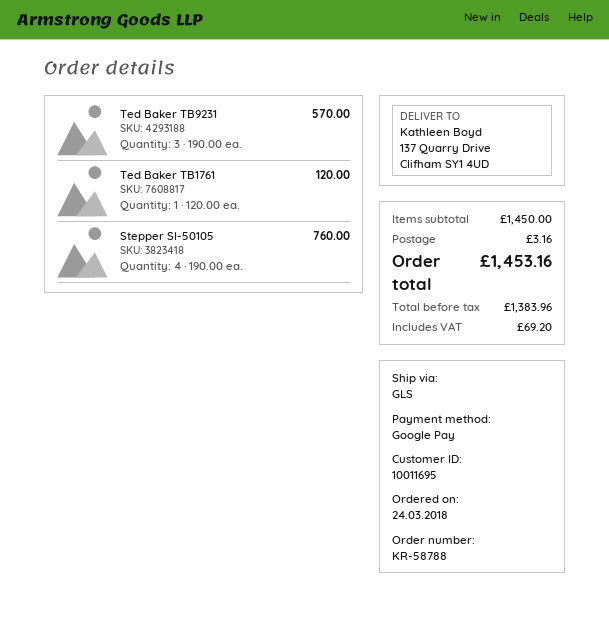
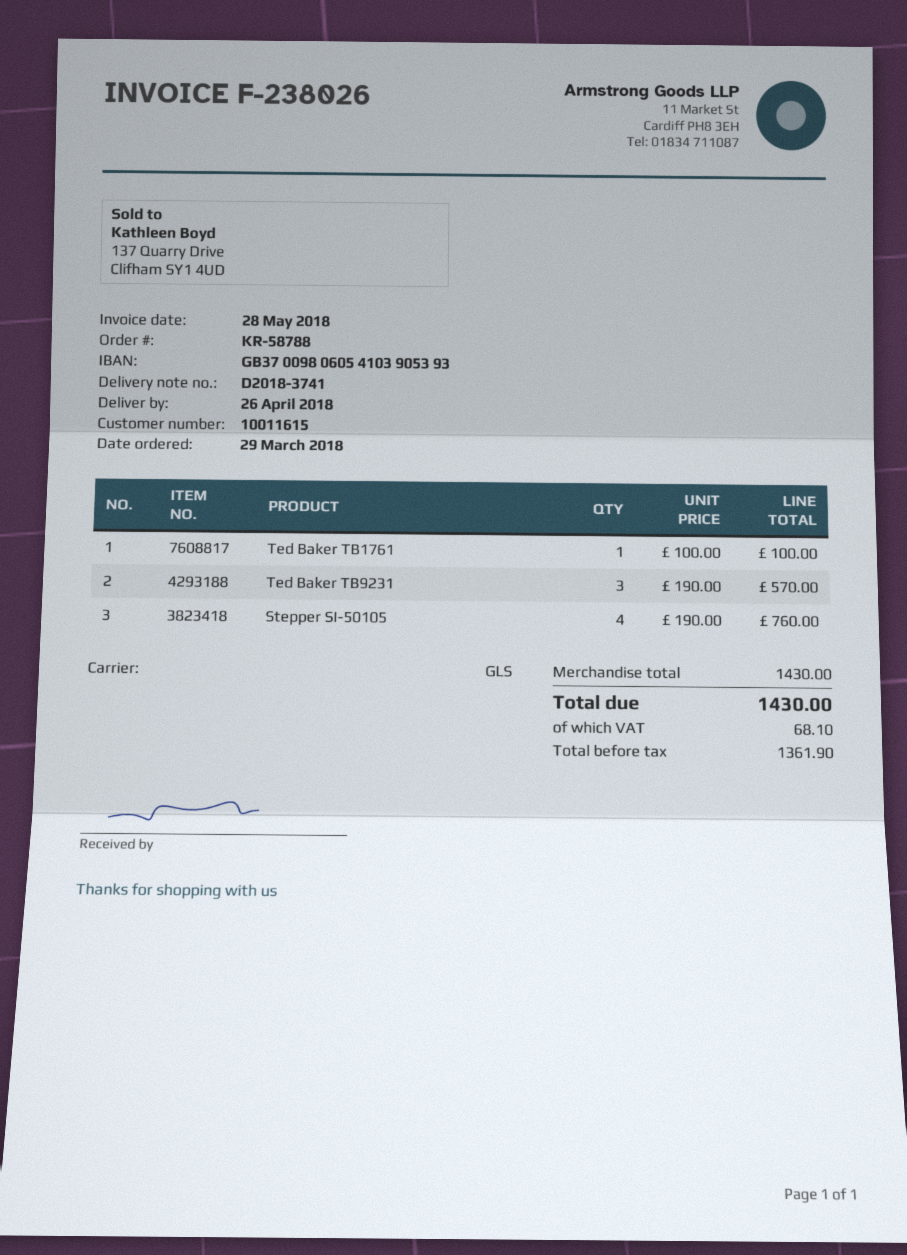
order date: 2018-03-24 -> 2018-03-29
customer number: 10011695 -> 10011615
Ted Baker TB1761: 1 x 120.00 = 120.00 -> 1 x 100.00 = 100.00
subtotal: 1450.00 -> 1430.00
shipping: 3.16 -> none
net: 1383.96 -> 1361.90
tax: 69.20 -> 68.10
total: 1453.16 -> 1430.00

